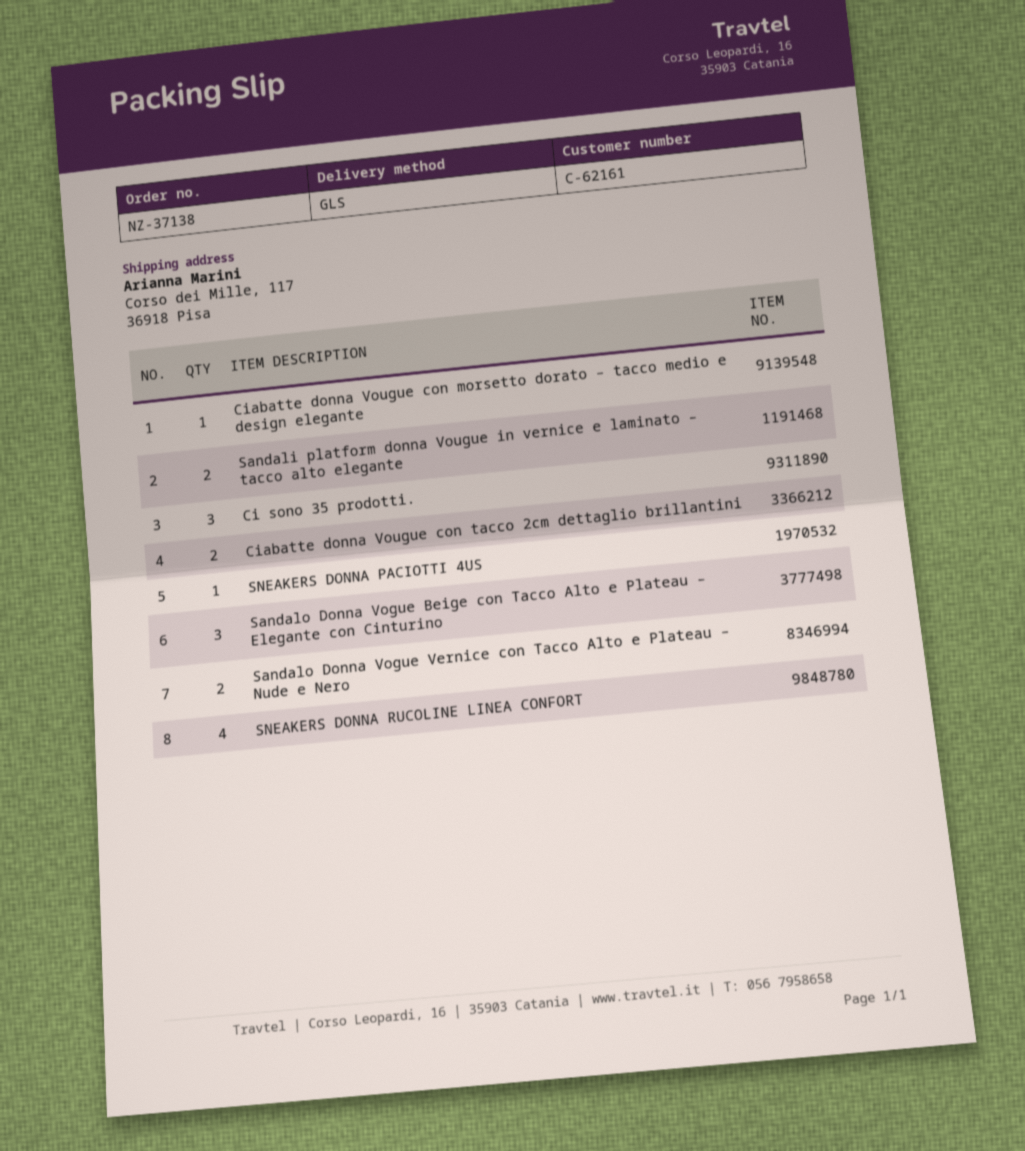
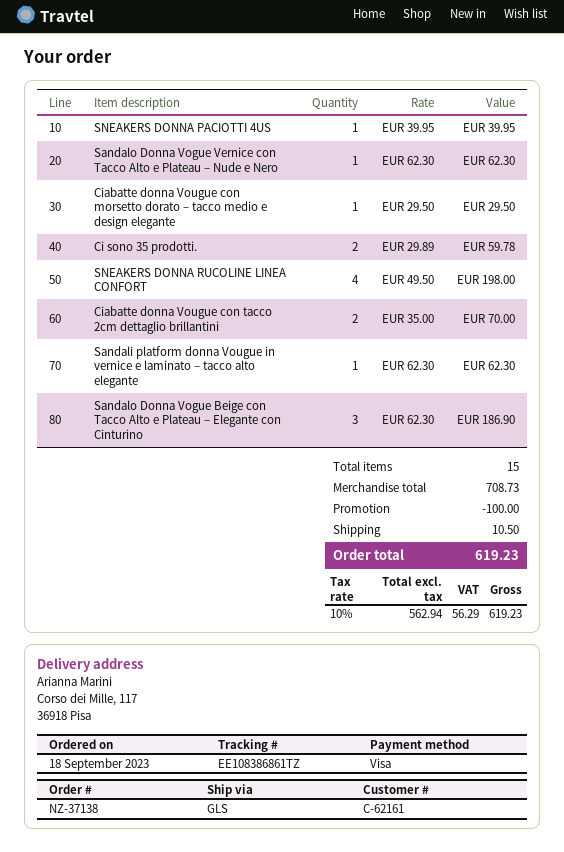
Sandali platform donna Vougue in vernice e laminato – tacco alto elegante: 2 -> 1
Ci sono 35 prodotti.: 3 -> 2
Sandalo Donna Vogue Vernice con Tacco Alto e Plateau – Nude e Nero: 2 -> 1

